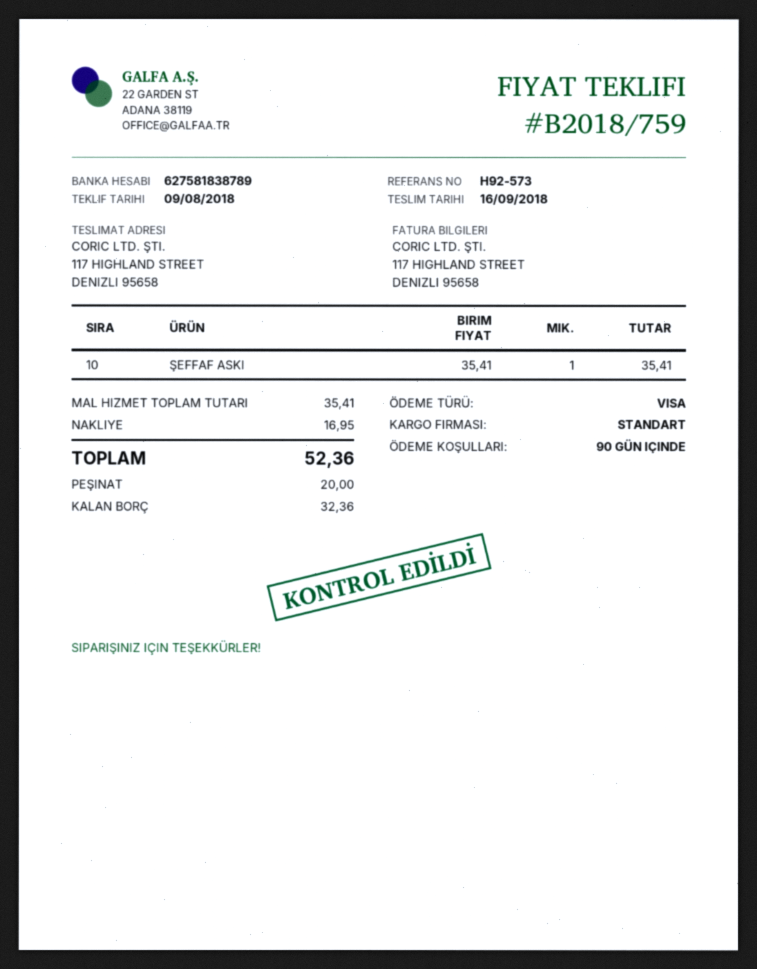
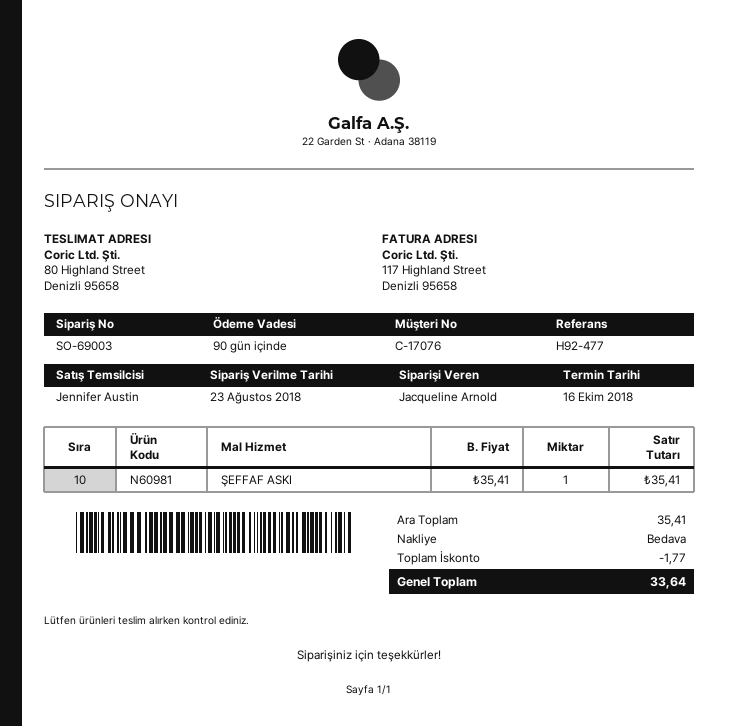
delivery date: 2018-09-16 -> 2018-10-16
reference: H92-573 -> H92-477
ship to: 117 HIGHLAND STREET, DENIZLI 95658 -> 80 Highland Street, Denizli 95658
discount: none -> 1.77
shipping: 16.95 -> 0.00
total: 52.36 -> 33.64

